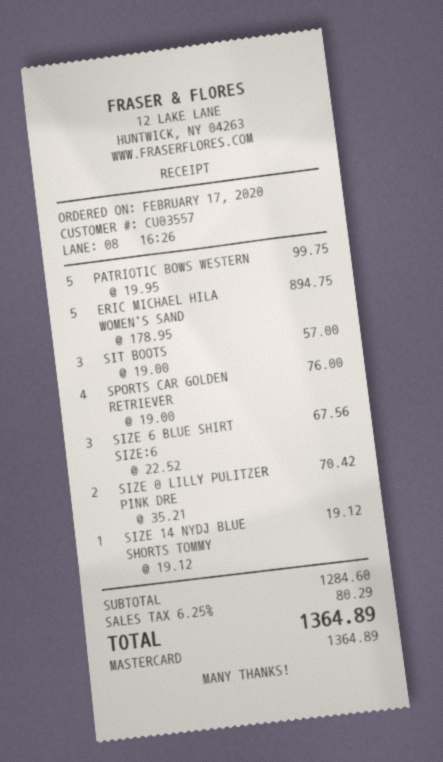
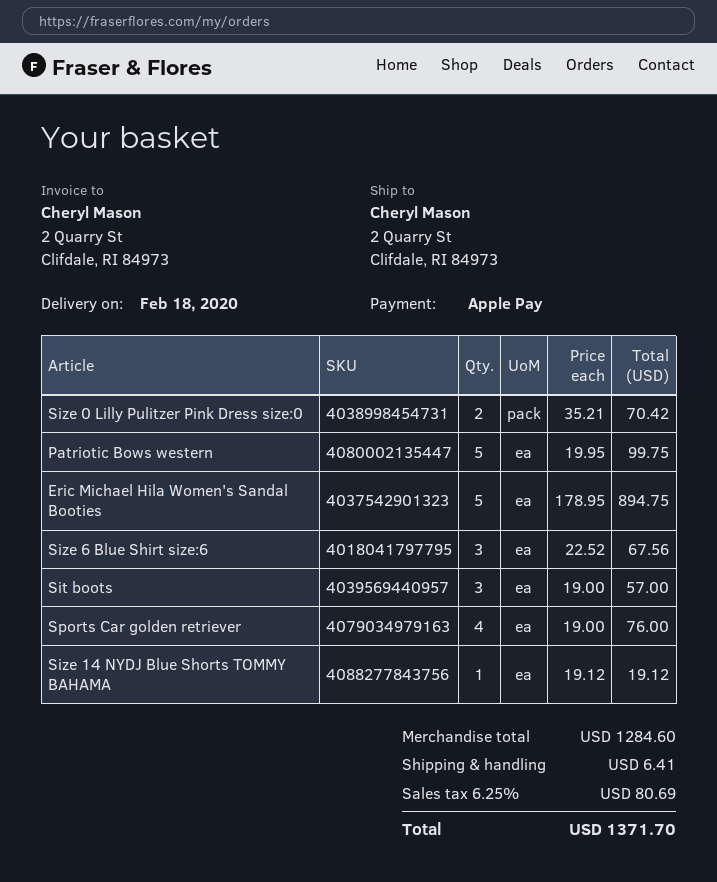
payment method: Mastercard -> Apple Pay
shipping: none -> 6.41
tax: 6.25% = 80.29 -> 6.25% = 80.69
total: 1364.89 -> 1371.70

